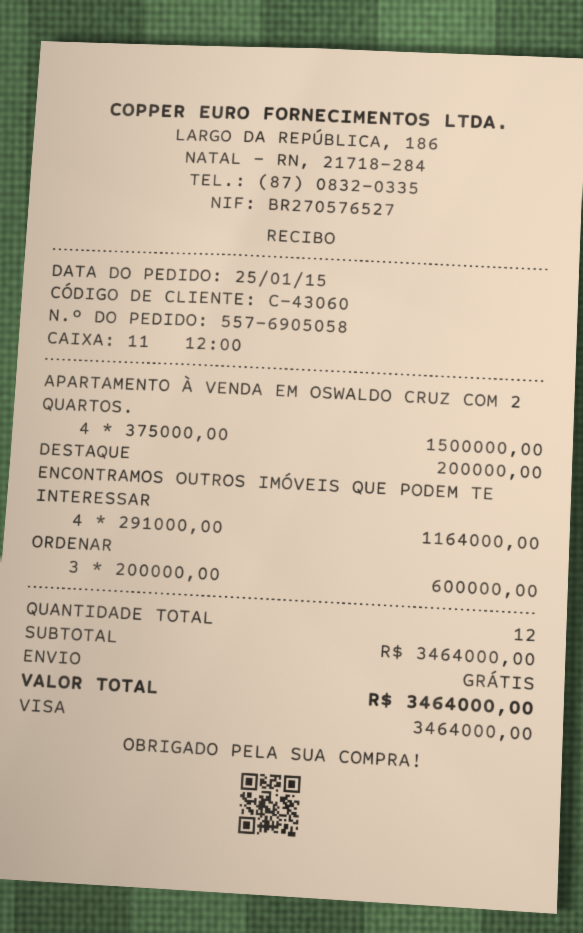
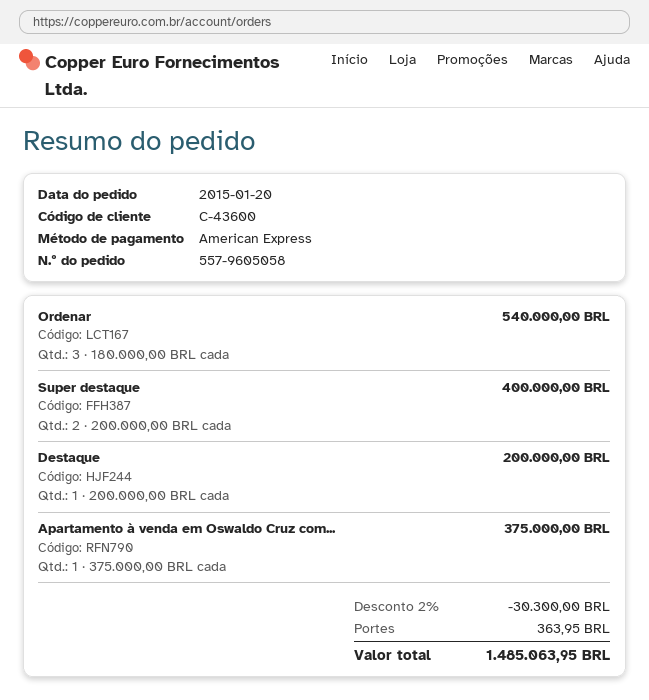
order number: 557-6905058 -> 557-9605058
order date: 2015-01-25 -> 2015-01-20
customer number: C-43060 -> C-43600
payment method: Visa -> American Express
APARTAMENTO À VENDA EM OSWALDO CRUZ COM 2 QUARTOS.: 4 x 375000.00 = 1500000.00 -> 1 x 375000.00 = 375000.00
ENCONTRAMOS OUTROS IMÓVEIS QUE PODEM TE INTERESSAR: 4 x 291000.00 = 1164000.00 -> none
ORDENAR: 3 x 200000.00 = 600000.00 -> 3 x 180000.00 = 540000.00
Super destaque: none -> 2 x 200000.00 = 400000.00
discount: none -> 2% = 30300.00
shipping: 0.00 -> 363.95
total: 3464000.00 -> 1485063.95

